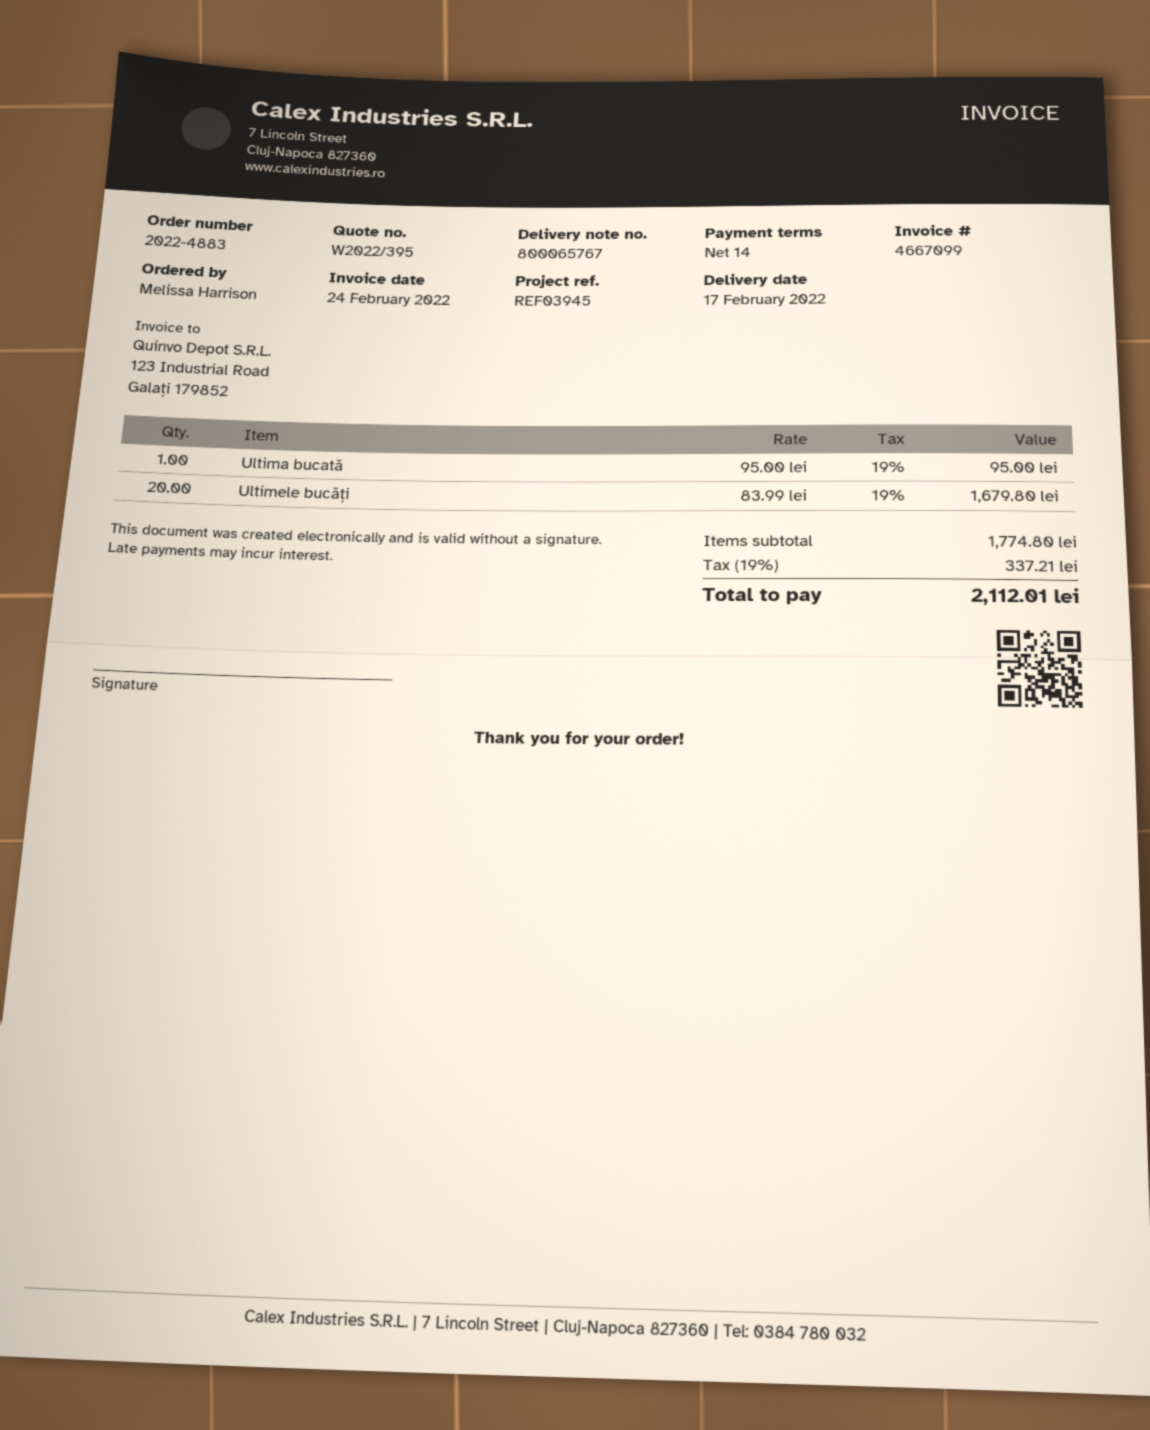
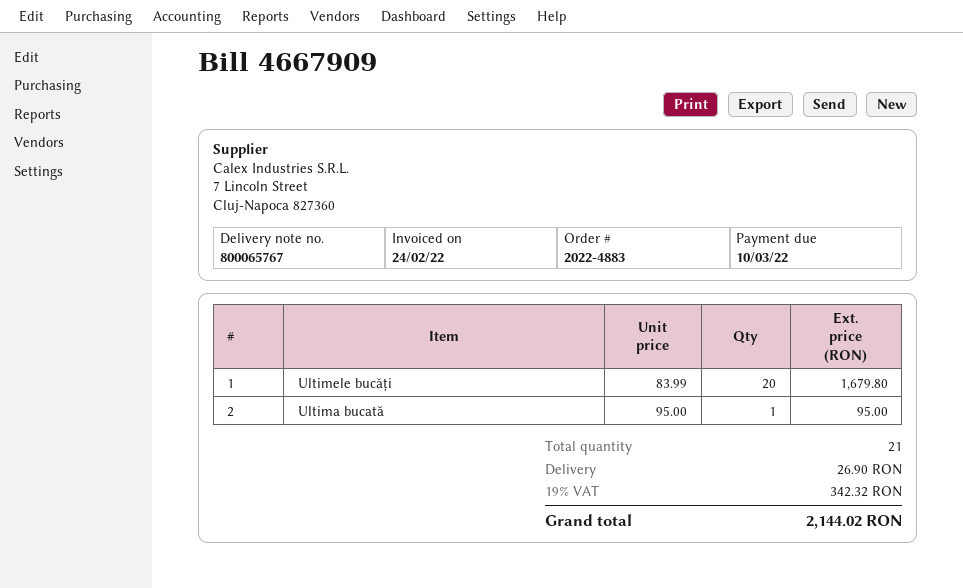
invoice number: 4667099 -> 4667909
shipping: none -> 26.90
tax: 19% = 337.21 -> 19% = 342.32
total: 2112.01 -> 2144.02

